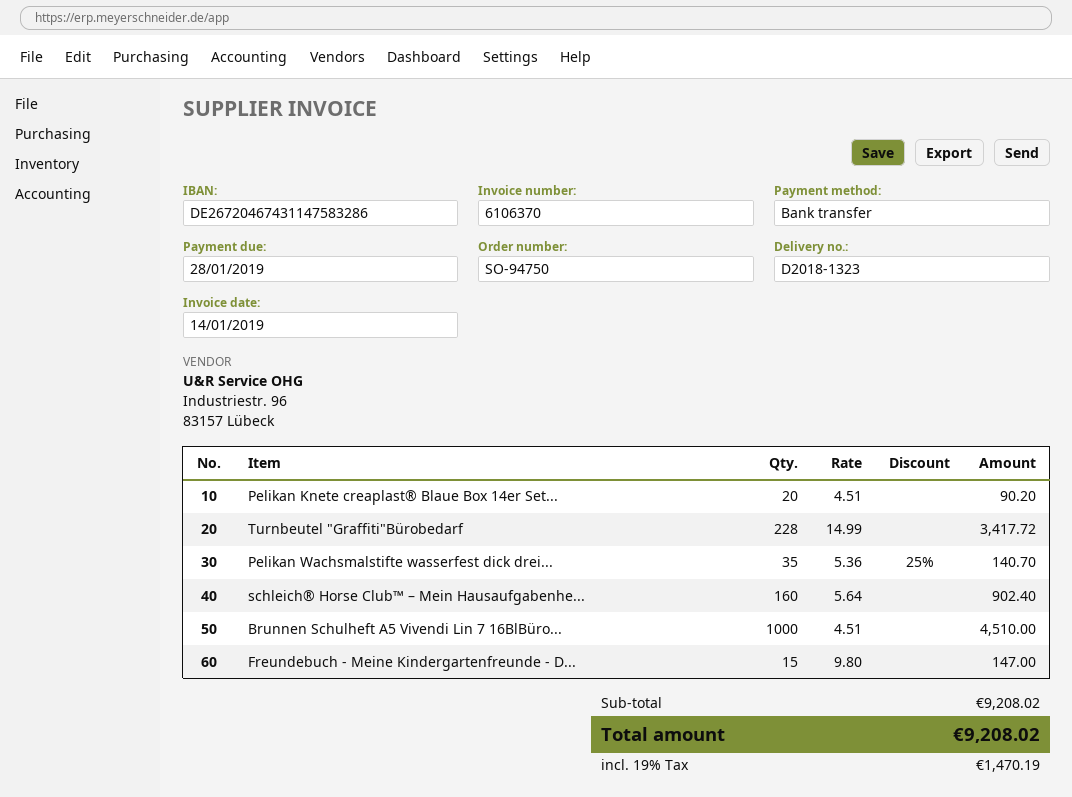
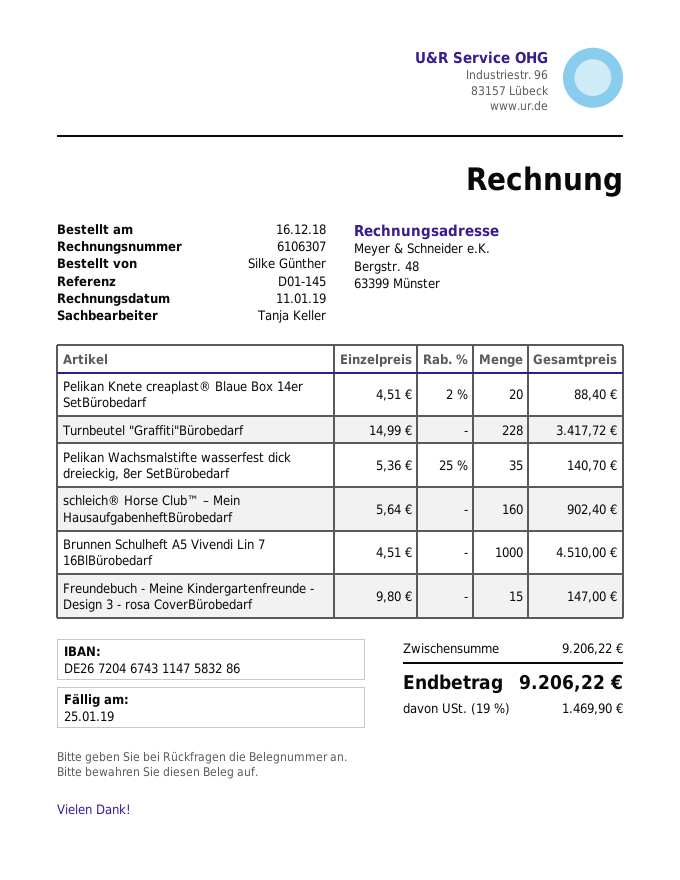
invoice number: 6106370 -> 6106307
invoice date: 2019-01-14 -> 2019-01-11
due date: 2019-01-28 -> 2019-01-25
Pelikan Knete creaplast® Blaue Box 14er Set...: 20 x 4.51 = 90.20 -> 20 x 4.51 - 2% = 88.40
subtotal: 9208.02 -> 9206.22
tax: 19% = 1470.19 -> 19% = 1469.90
total: 9208.02 -> 9206.22

